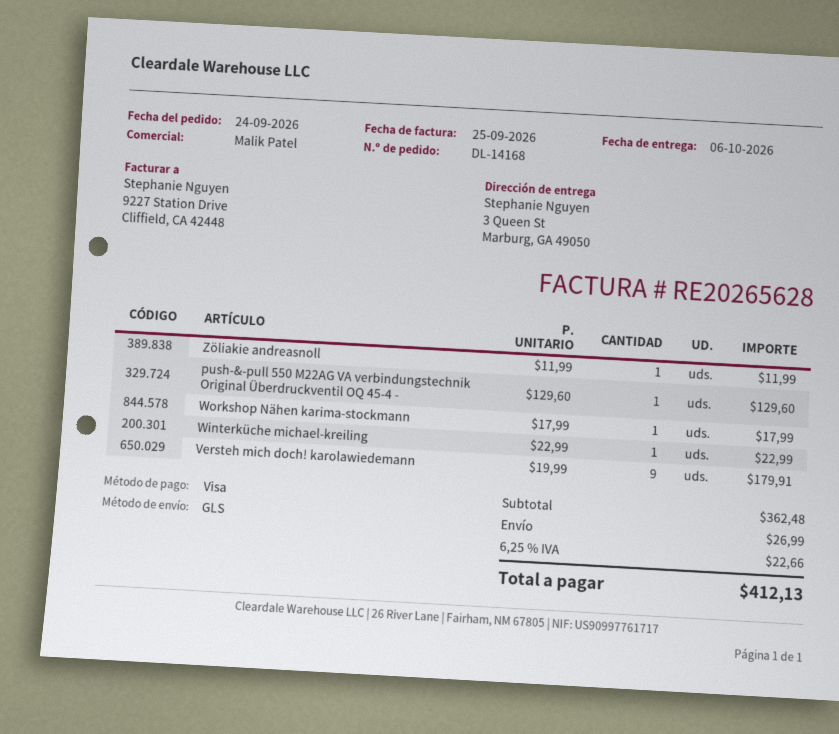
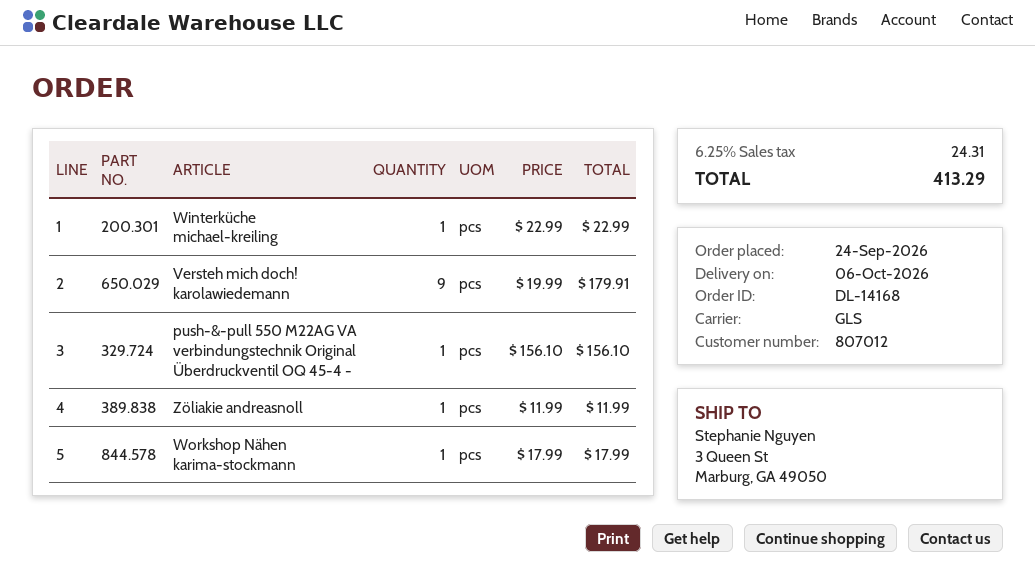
push-&-pull 550 M22AG VA verbindungstechnik Original Überdruckventil OQ 45-4 -: 1 x 129.60 = 129.60 -> 1 x 156.10 = 156.10
shipping: 26.99 -> none
tax: 6.25% = 22.66 -> 6.25% = 24.31
total: 412.13 -> 413.29

